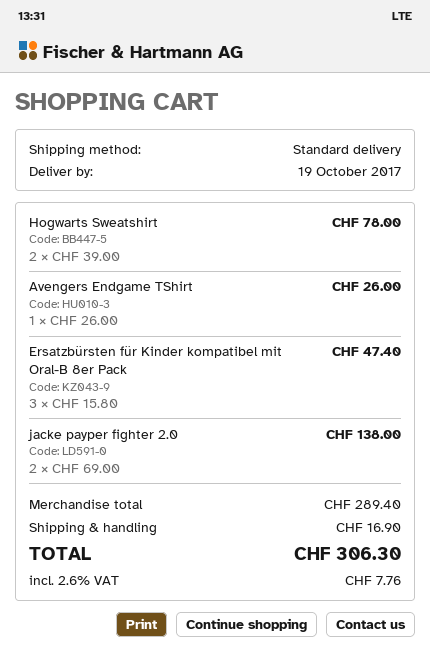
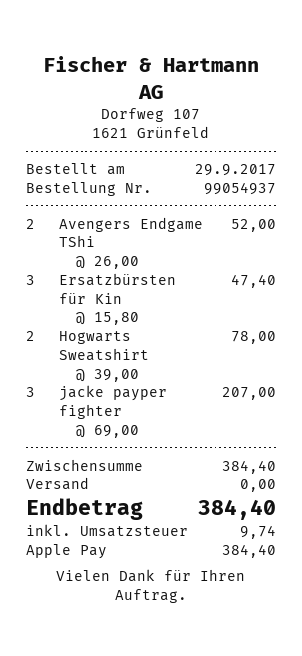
Avengers Endgame TShirt: 1 x 26.00 = 26.00 -> 2 x 26.00 = 52.00
jacke payper fighter 2.0: 2 x 69.00 = 138.00 -> 3 x 69.00 = 207.00
subtotal: 289.40 -> 384.40
shipping: 16.90 -> 0.00
tax: 7.76 -> 9.74
total: 306.30 -> 384.40

